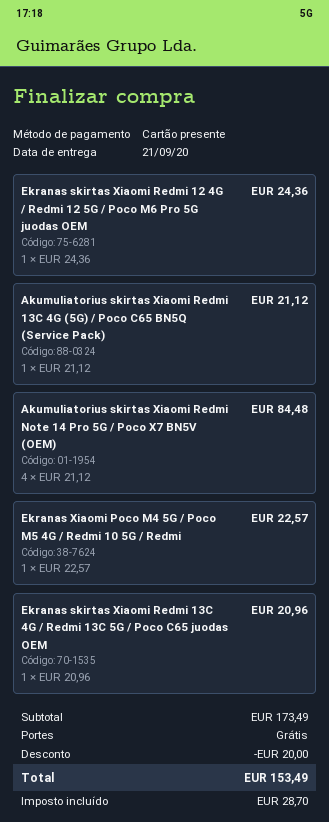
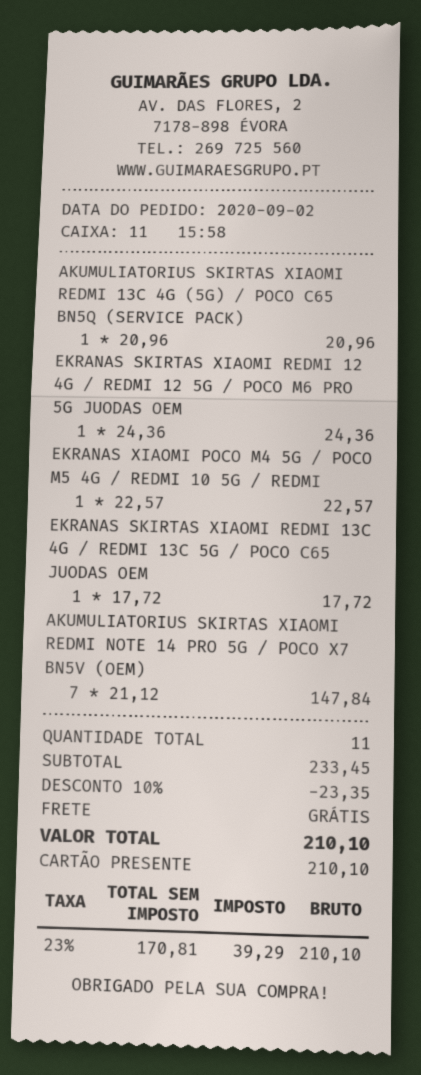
Akumuliatorius skirtas Xiaomi Redmi 13C 4G (5G) / Poco C65 BN5Q (Service Pack): 1 x 21.12 = 21.12 -> 1 x 20.96 = 20.96
Akumuliatorius skirtas Xiaomi Redmi Note 14 Pro 5G / Poco X7 BN5V (OEM): 4 x 21.12 = 84.48 -> 7 x 21.12 = 147.84
Ekranas skirtas Xiaomi Redmi 13C 4G / Redmi 13C 5G / Poco C65 juodas OEM: 1 x 20.96 = 20.96 -> 1 x 17.72 = 17.72
subtotal: 173.49 -> 233.45
discount: 20.00 -> 23.35
tax: 28.70 -> 39.29
total: 153.49 -> 210.10

